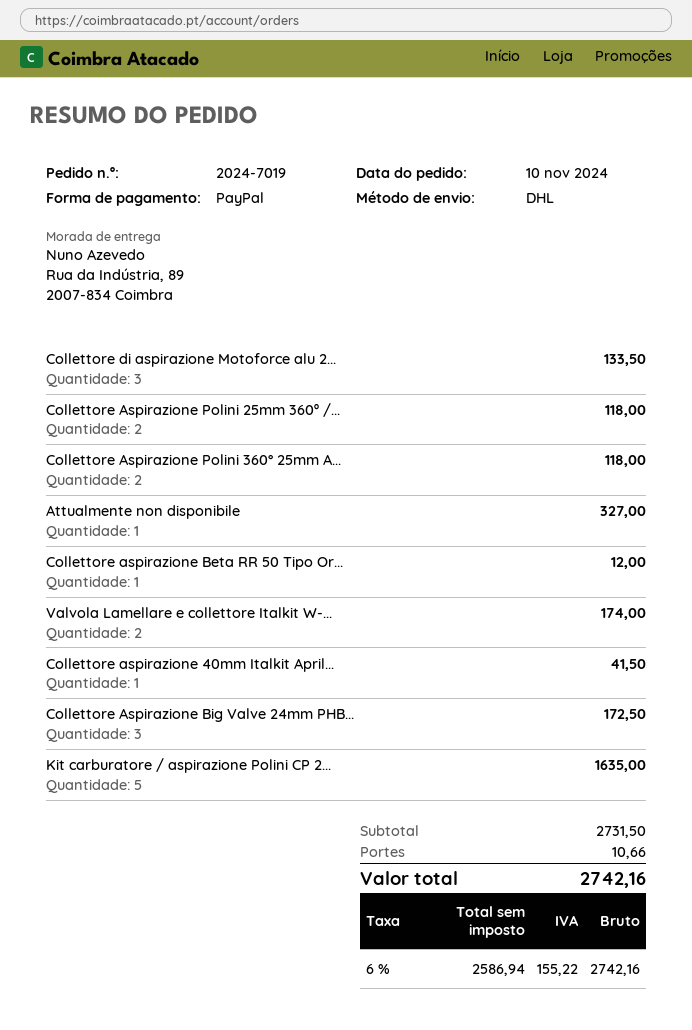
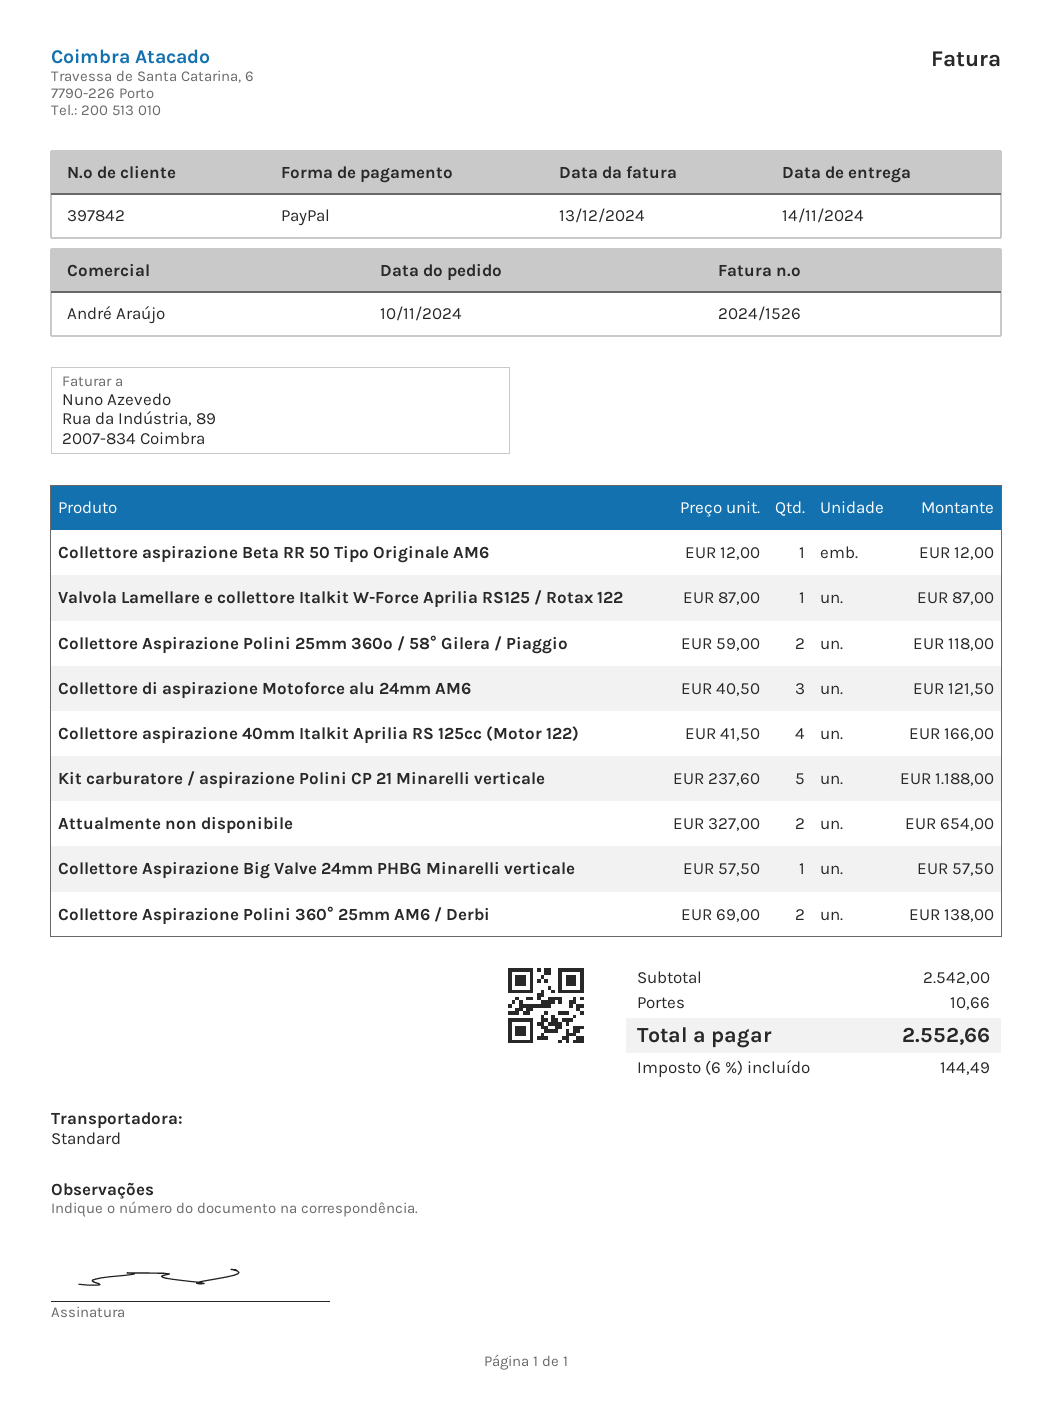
shipping method: DHL -> standard
Collettore di aspirazione Motoforce alu 2...: 3 for 133.50 -> 3 for 121.50
Collettore Aspirazione Polini 360° 25mm A...: 2 for 118.00 -> 2 for 138.00
Attualmente non disponibile: 1 for 327.00 -> 2 for 654.00
Valvola Lamellare e collettore Italkit W-...: 2 for 174.00 -> 1 for 87.00
Collettore aspirazione 40mm Italkit April...: 1 for 41.50 -> 4 for 166.00
Collettore Aspirazione Big Valve 24mm PHB...: 3 for 172.50 -> 1 for 57.50
Kit carburatore / aspirazione Polini CP 2...: 5 for 1635.00 -> 5 for 1188.00
subtotal: 2731.50 -> 2542.00
tax: 6% = 155.22 -> 6% = 144.49
total: 2742.16 -> 2552.66

